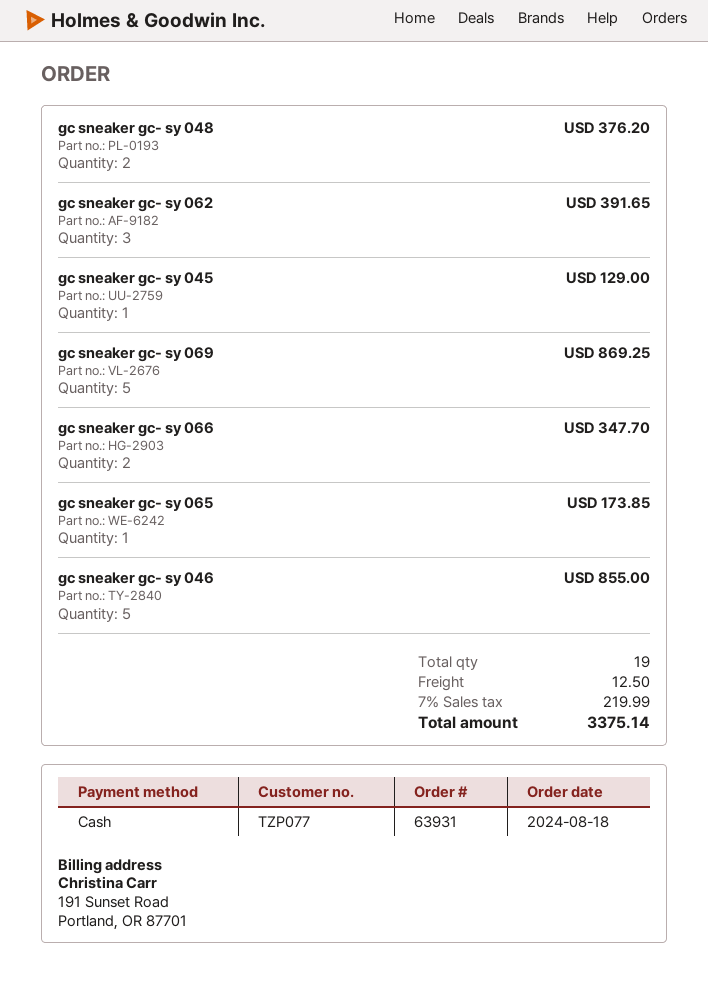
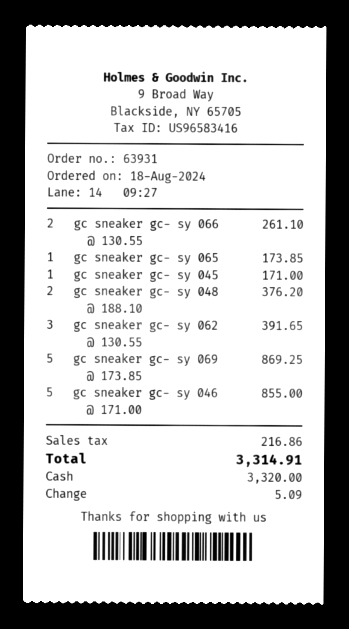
gc sneaker gc- sy 045: 1 for 129.00 -> 1 for 171.00
gc sneaker gc- sy 066: 2 for 347.70 -> 2 for 261.10
shipping: 12.50 -> none
tax: 219.99 -> 216.86
total: 3375.14 -> 3314.91

